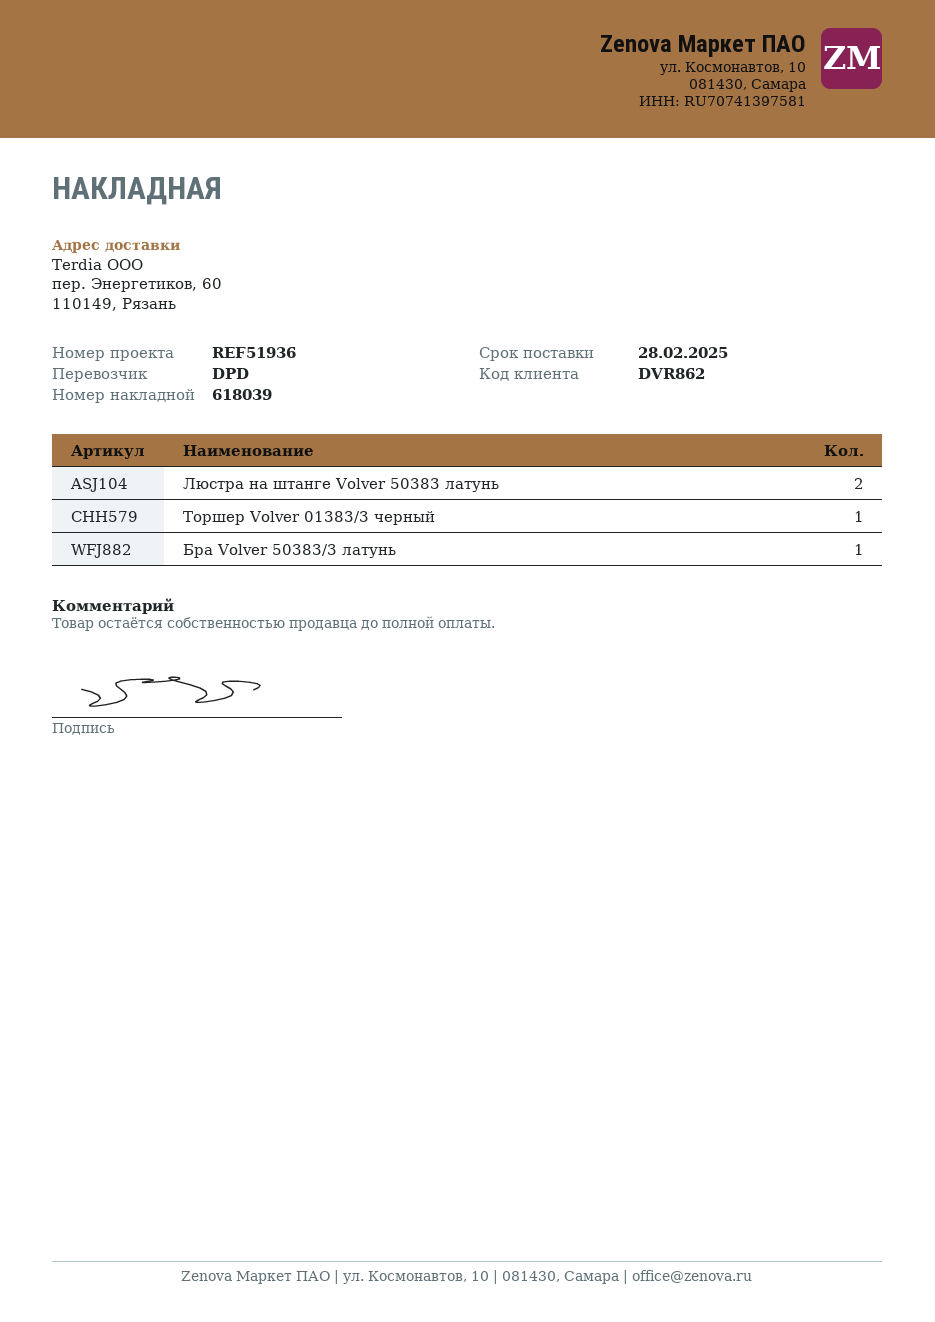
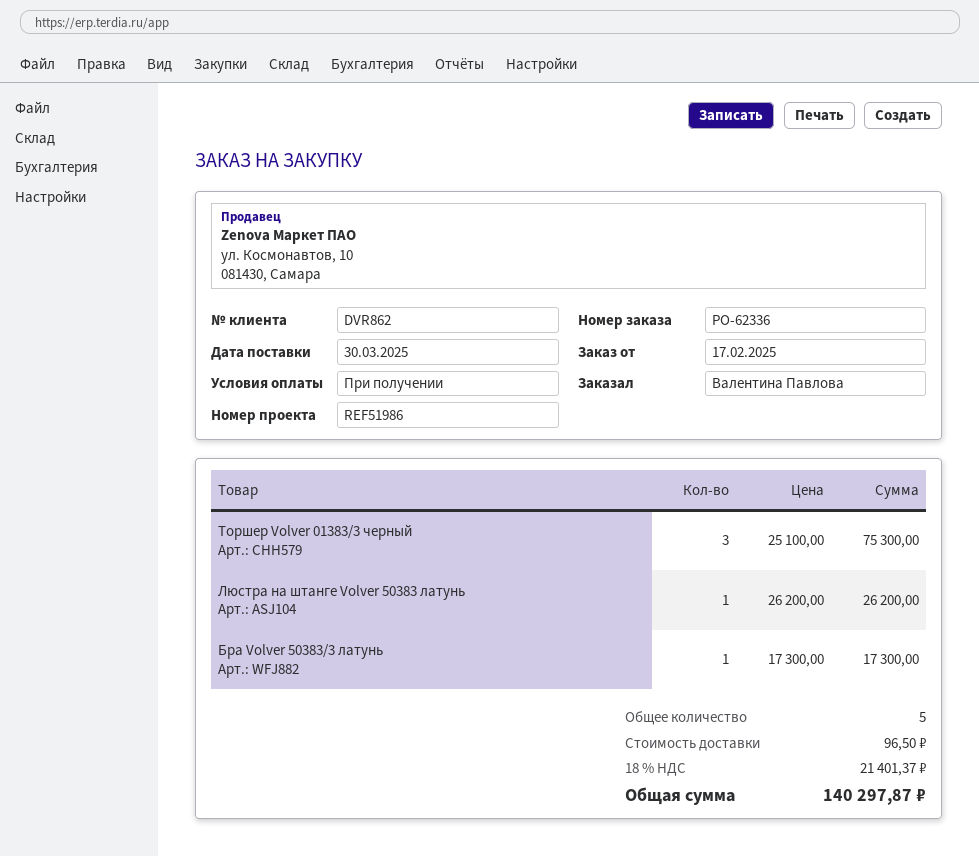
delivery date: 2025-02-28 -> 2025-03-30
reference: REF51936 -> REF51986
Люстра на штанге Volver 50383 латунь: 2 -> 1
Торшер Volver 01383/3 черный: 1 -> 3

